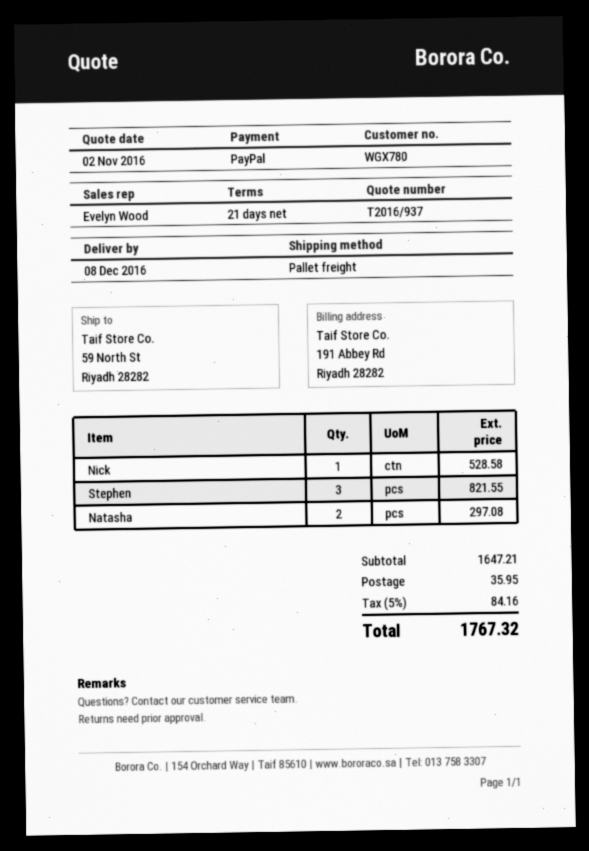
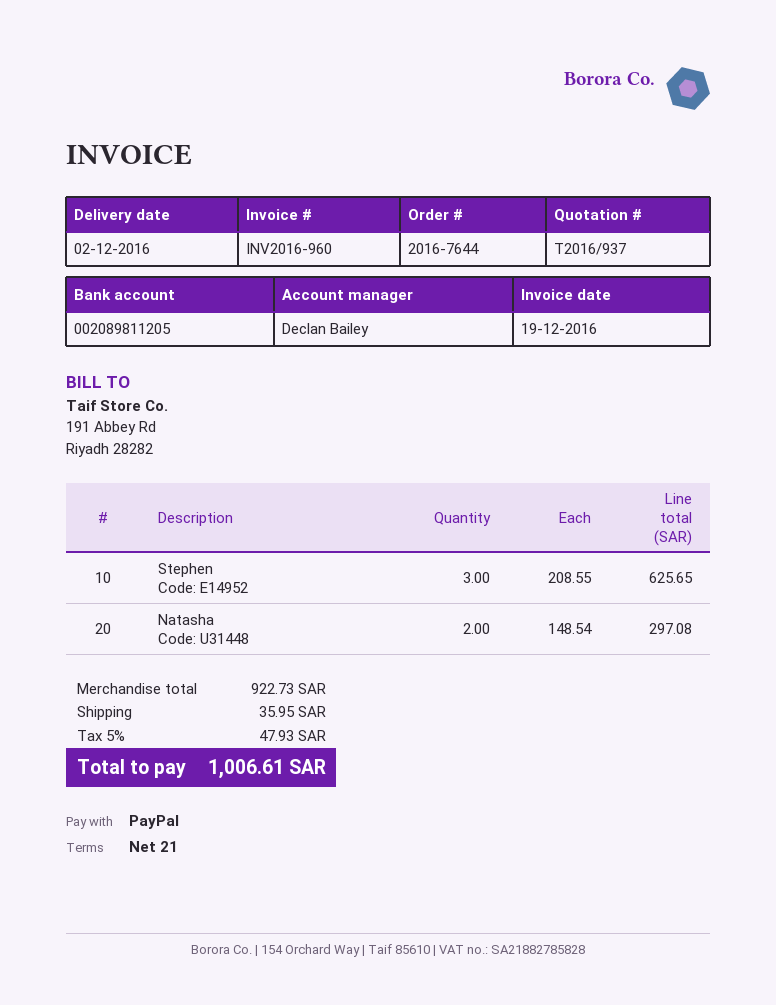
delivery date: 2016-12-08 -> 2016-12-02
sales rep: Evelyn Wood -> Declan Bailey
Nick: 1 for 528.58 -> none
Stephen: 3 for 821.55 -> 3 for 625.65
subtotal: 1647.21 -> 922.73
tax: 5% = 84.16 -> 5% = 47.93
total: 1767.32 -> 1006.61

